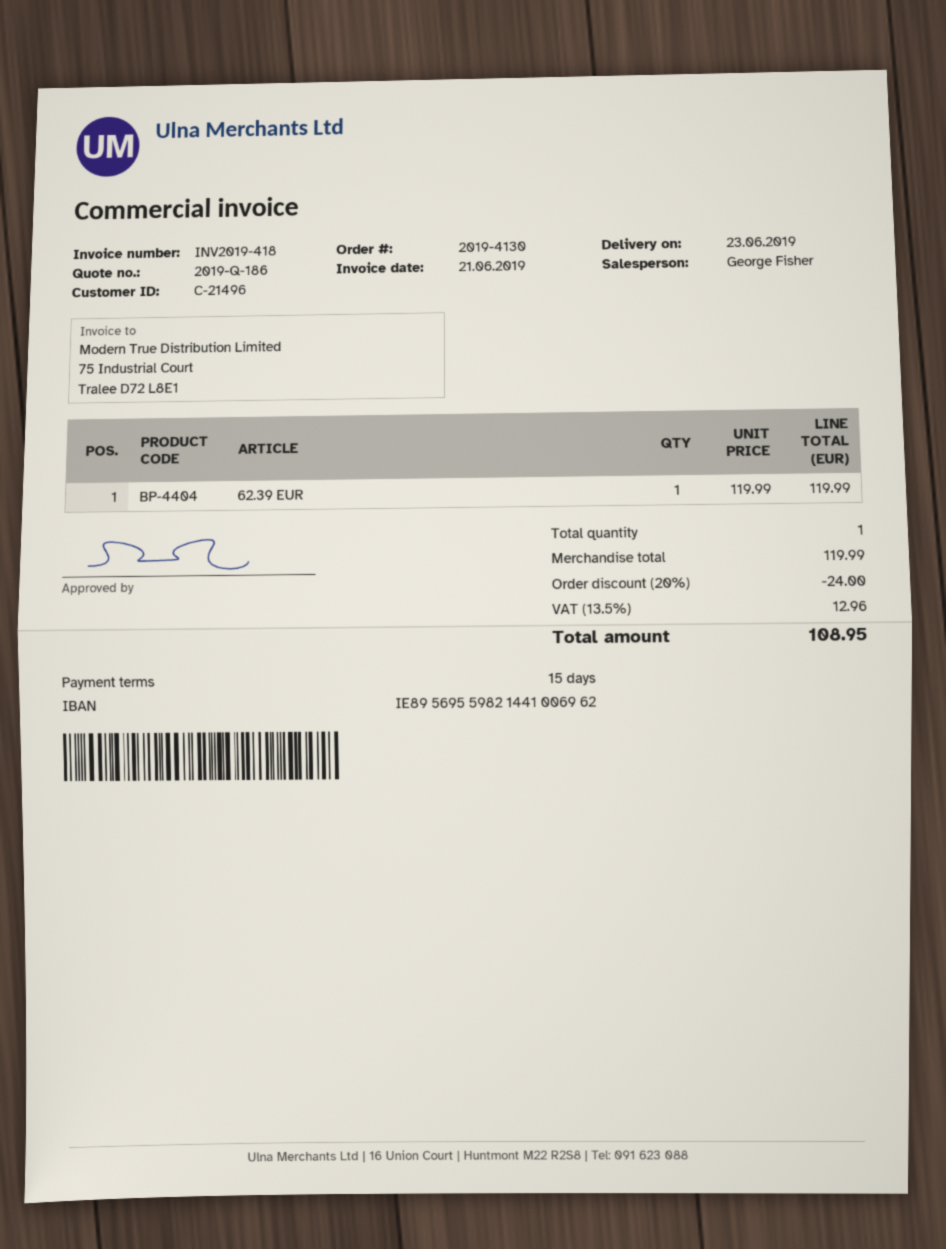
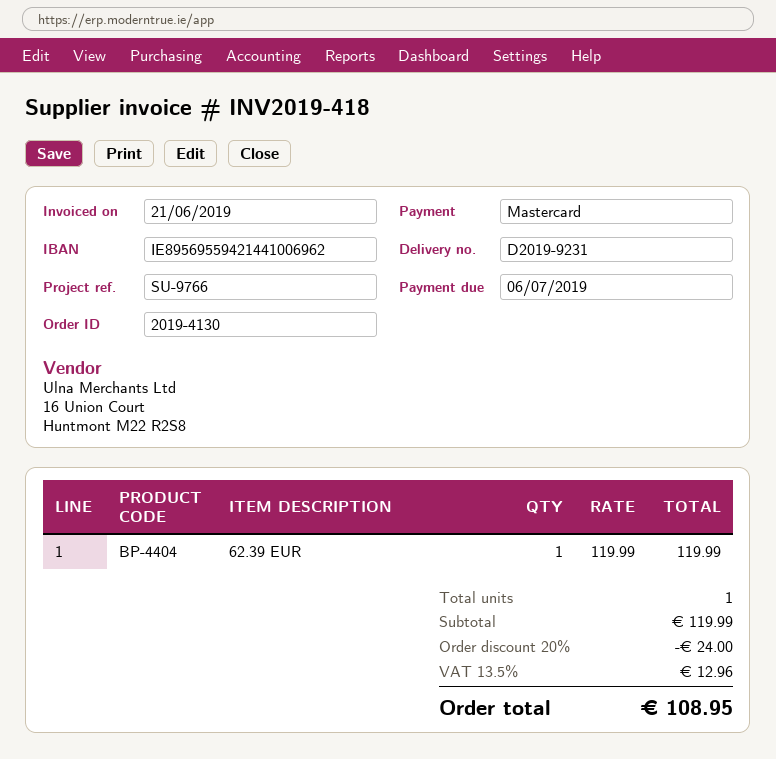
bank account: IE89569559821441006962 -> IE89569559421441006962

